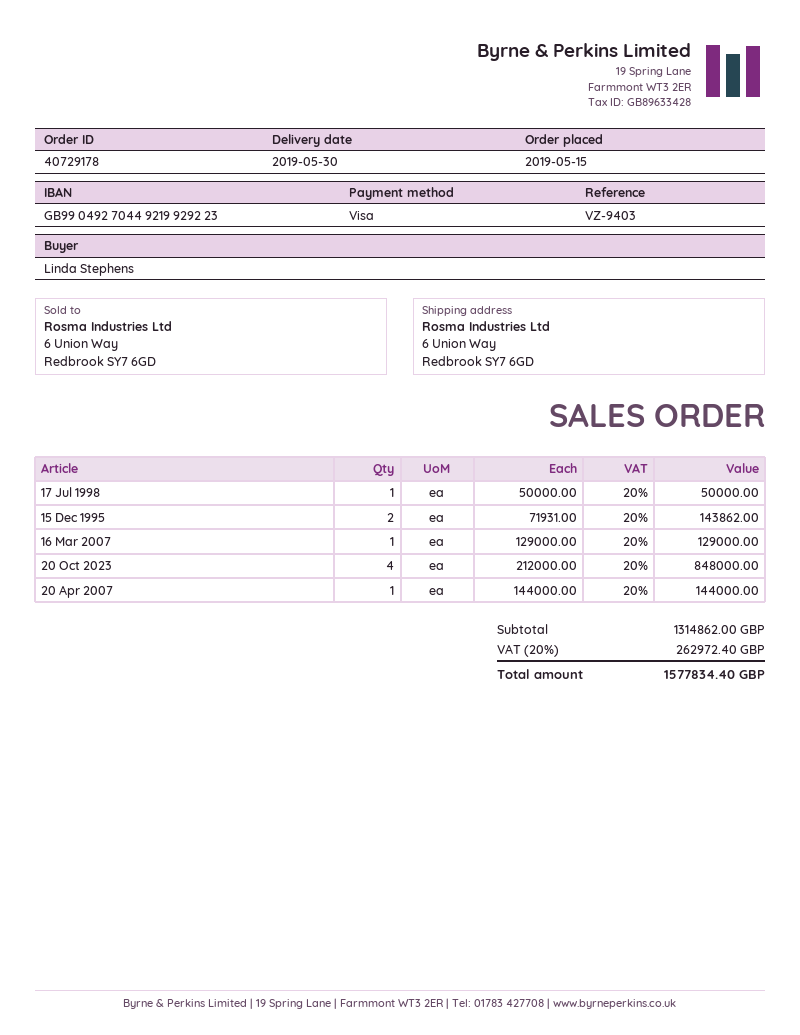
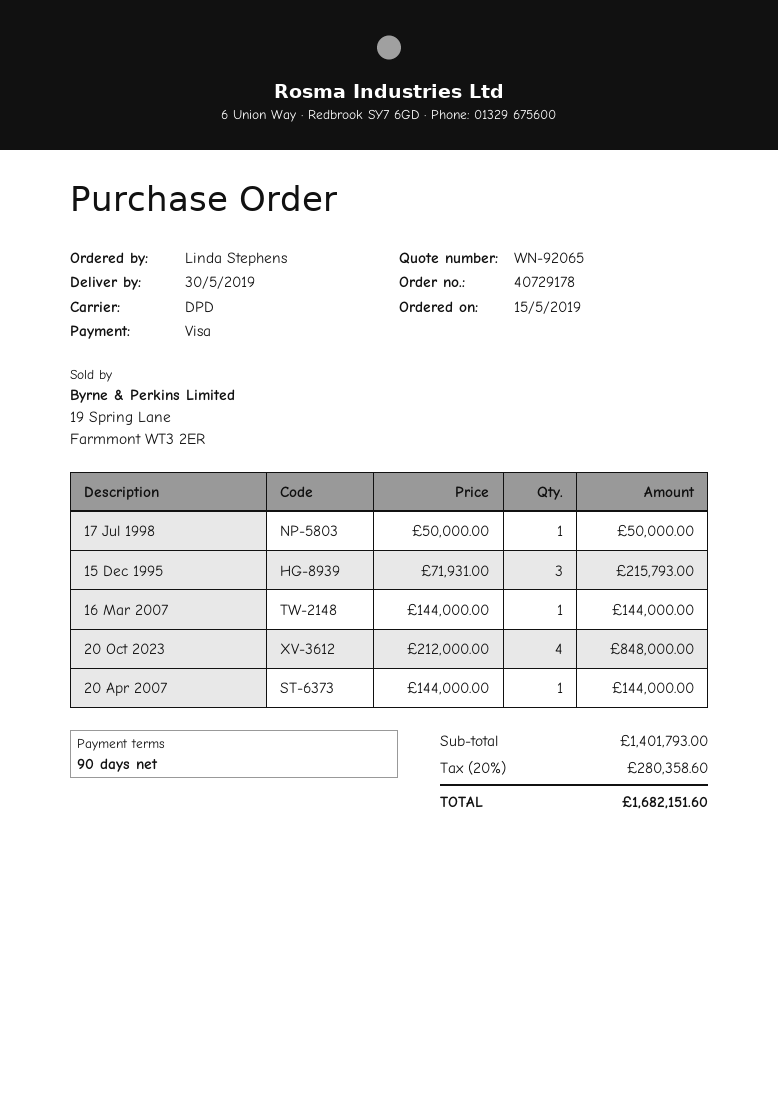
15 Dec 1995: 2 x 71931.00 = 143862.00 -> 3 x 71931.00 = 215793.00
16 Mar 2007: 1 x 129000.00 = 129000.00 -> 1 x 144000.00 = 144000.00
subtotal: 1314862.00 -> 1401793.00
tax: 20% = 262972.40 -> 20% = 280358.60
total: 1577834.40 -> 1682151.60

